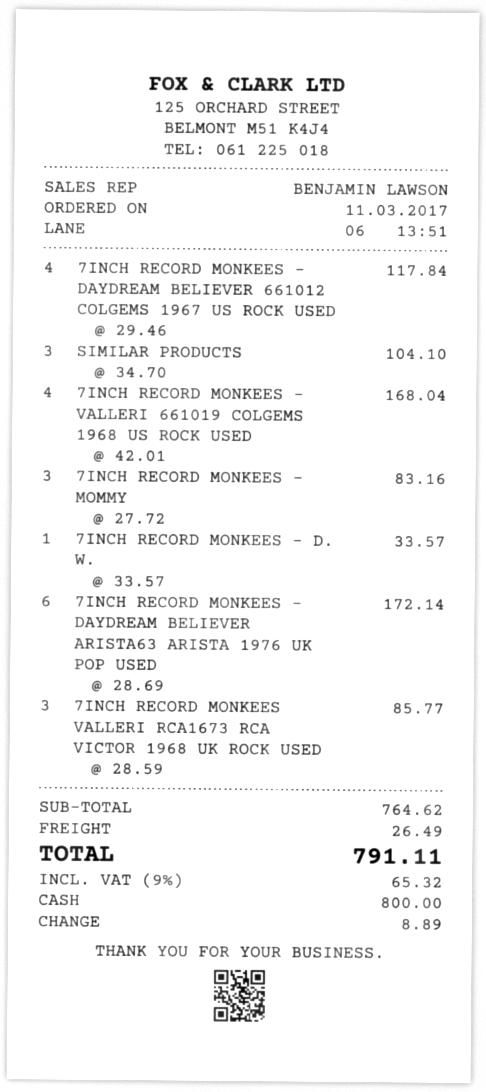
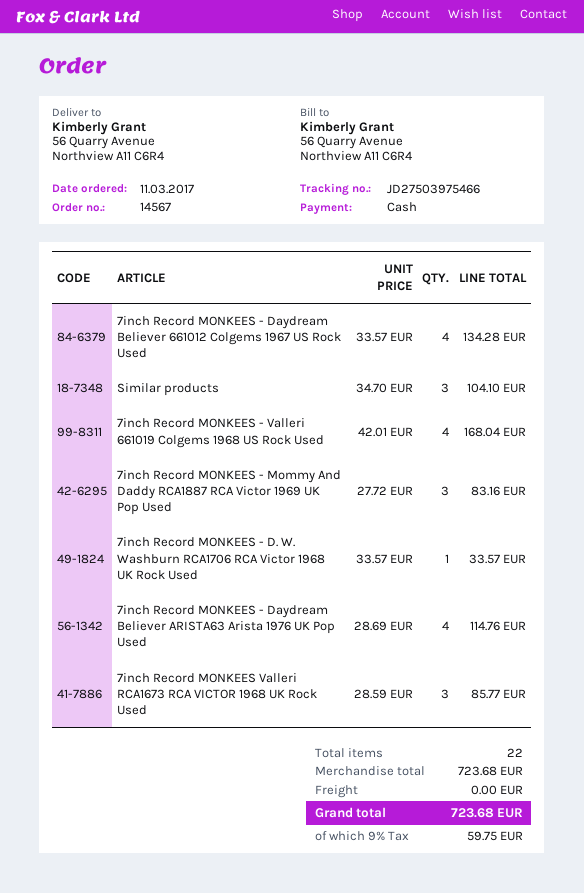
7INCH RECORD MONKEES - DAYDREAM BELIEVER 661012 COLGEMS 1967 US ROCK USED: 4 x 29.46 = 117.84 -> 4 x 33.57 = 134.28
7INCH RECORD MONKEES - DAYDREAM BELIEVER ARISTA63 ARISTA 1976 UK POP USED: 6 x 28.69 = 172.14 -> 4 x 28.69 = 114.76
subtotal: 764.62 -> 723.68
shipping: 26.49 -> 0.00
tax: 9% = 65.32 -> 9% = 59.75
total: 791.11 -> 723.68

